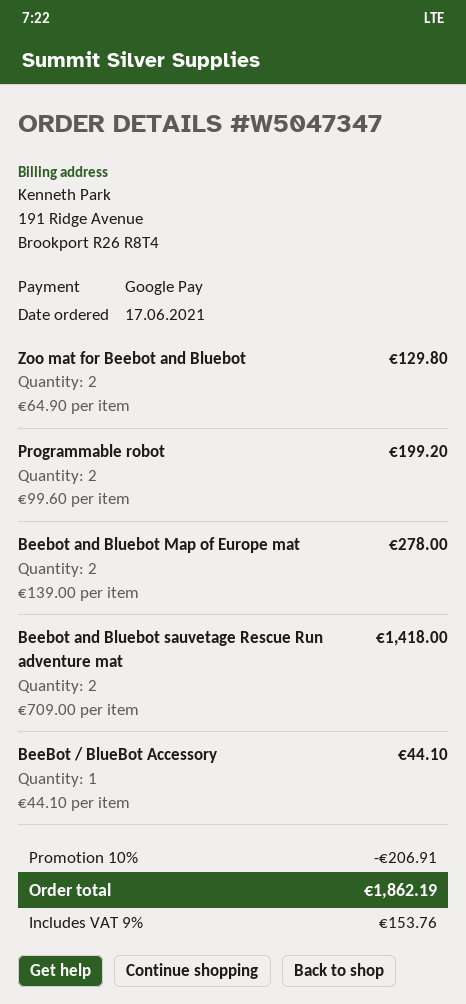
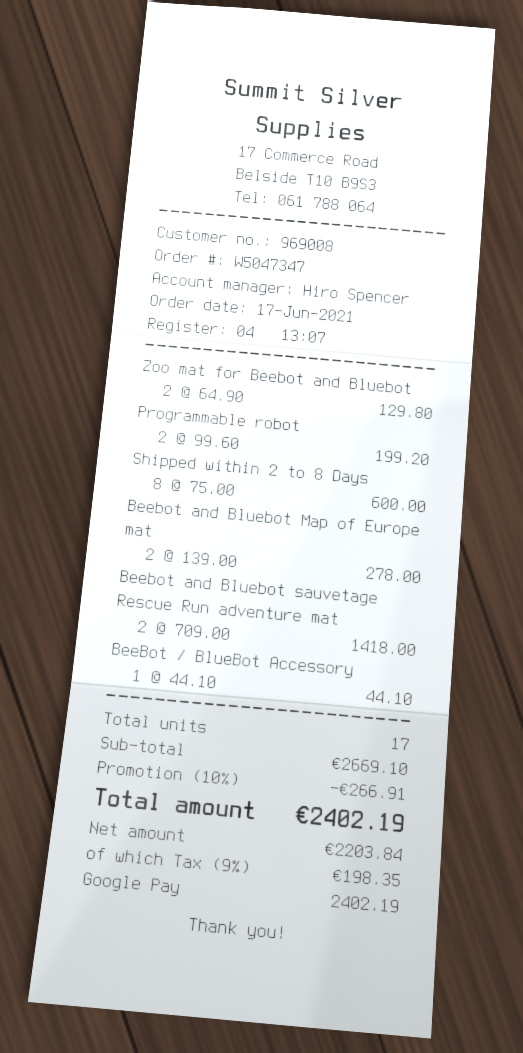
Shipped within 2 to 8 Days: none -> 8 x 75.00 = 600.00
discount: 10% = 206.91 -> 10% = 266.91
tax: 9% = 153.76 -> 9% = 198.35
total: 1862.19 -> 2402.19

